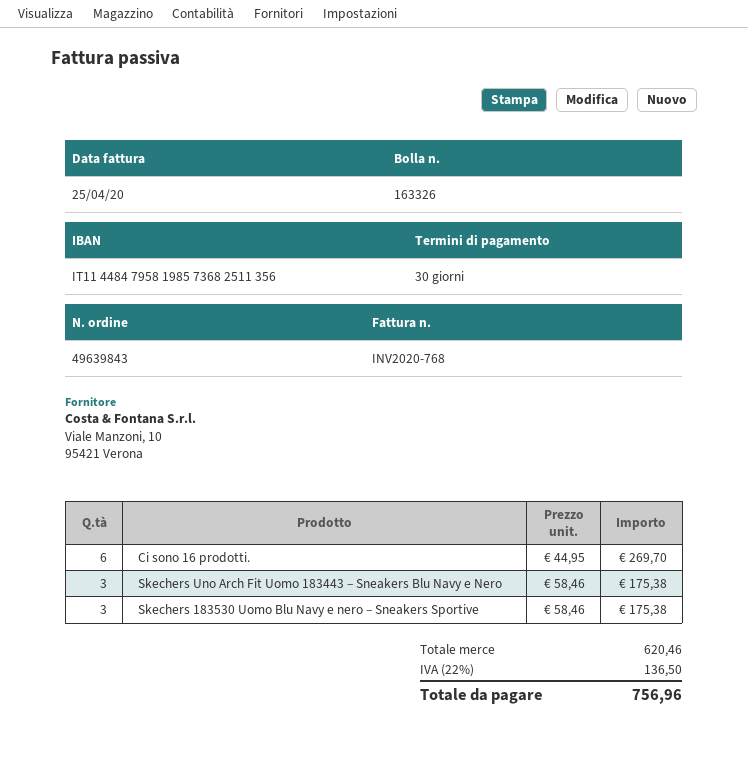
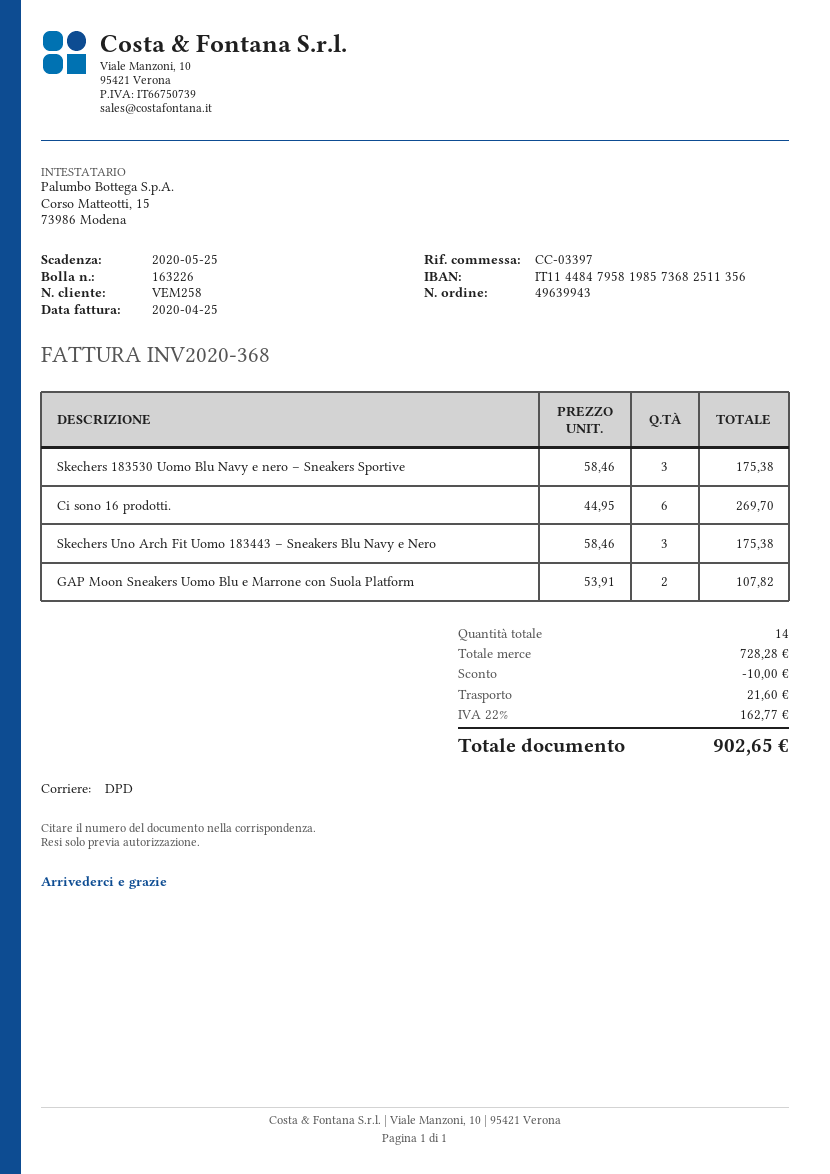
order number: 49639843 -> 49639943
delivery note number: 163326 -> 163226
invoice number: INV2020-768 -> INV2020-368
GAP Moon Sneakers Uomo Blu e Marrone con Suola Platform: none -> 2 x 53.91 = 107.82
subtotal: 620.46 -> 728.28
discount: none -> 10.00
shipping: none -> 21.60
tax: 22% = 136.50 -> 22% = 162.77
total: 756.96 -> 902.65

